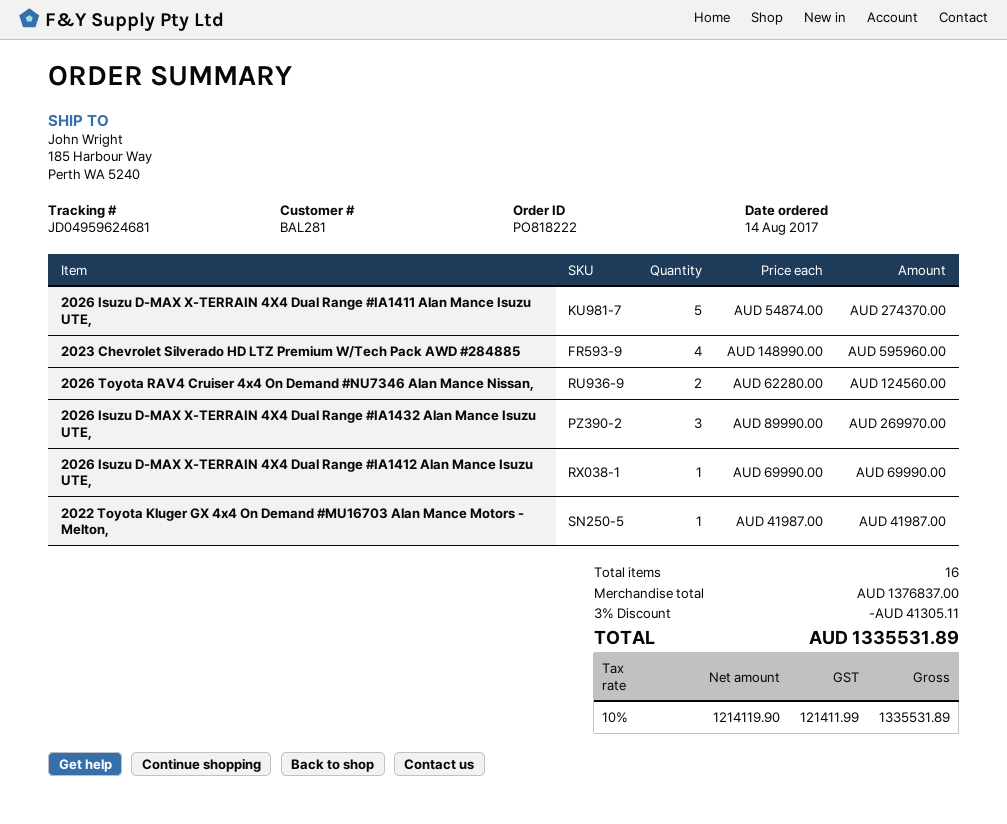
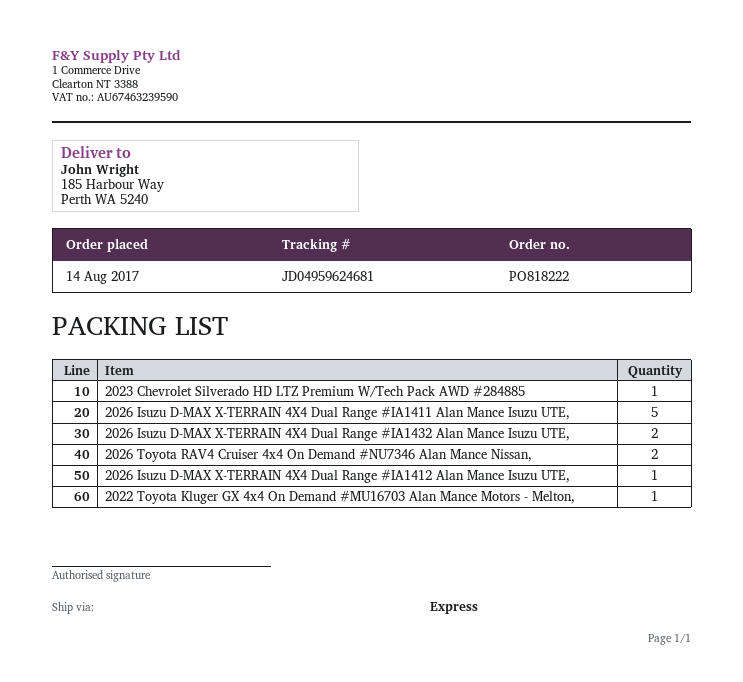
2023 Chevrolet Silverado HD LTZ Premium W/Tech Pack AWD #284885: 4 -> 1
2026 Isuzu D-MAX X-TERRAIN 4X4 Dual Range #IA1432 Alan Mance Isuzu UTE,: 3 -> 2

